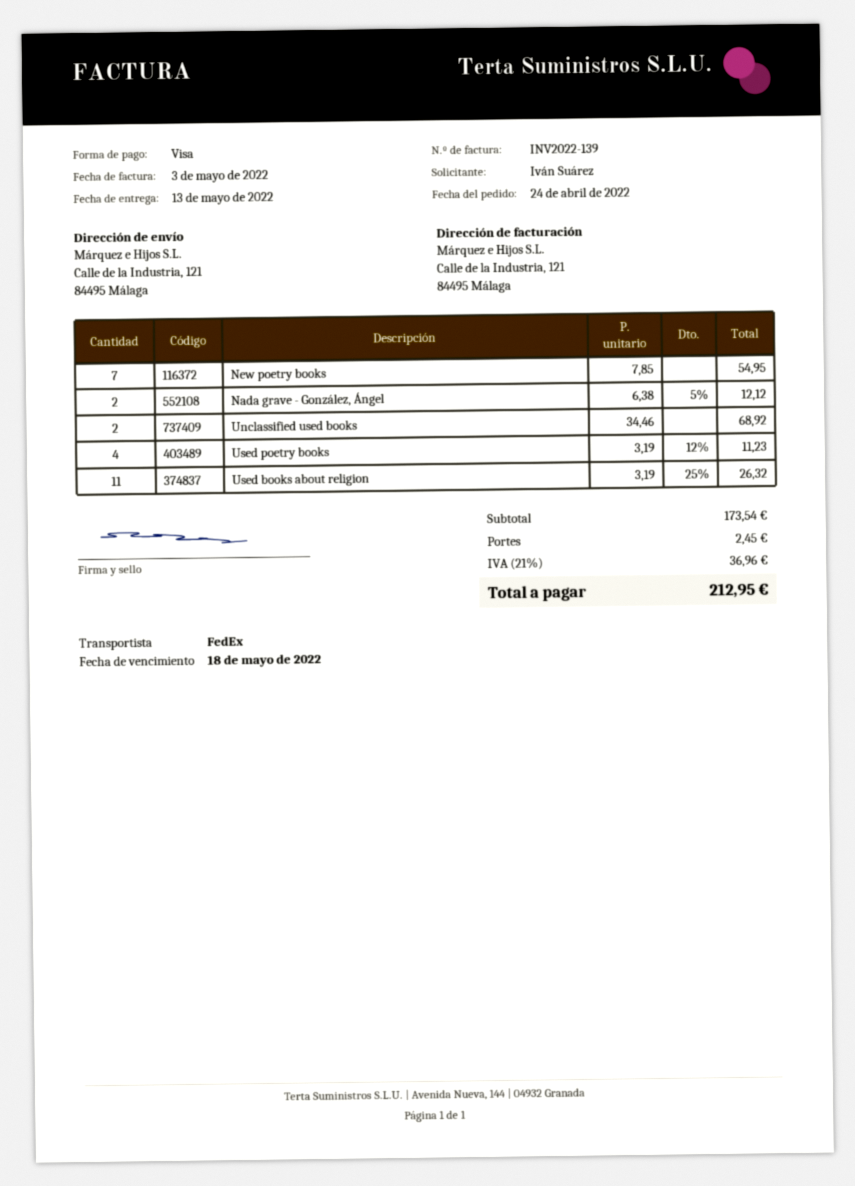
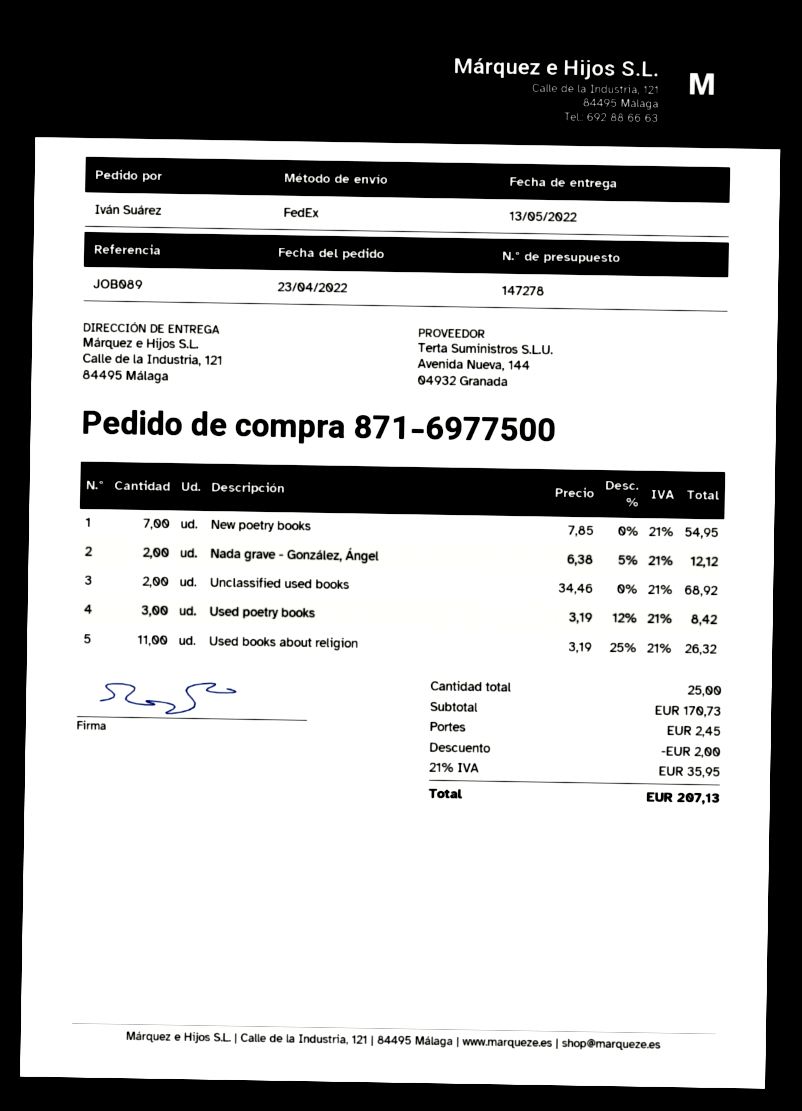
order date: 2022-04-24 -> 2022-04-23
Used poetry books: 4 x 3.19 - 12% = 11.23 -> 3 x 3.19 - 12% = 8.42
subtotal: 173.54 -> 170.73
discount: none -> 2.00
tax: 21% = 36.96 -> 21% = 35.95
total: 212.95 -> 207.13

